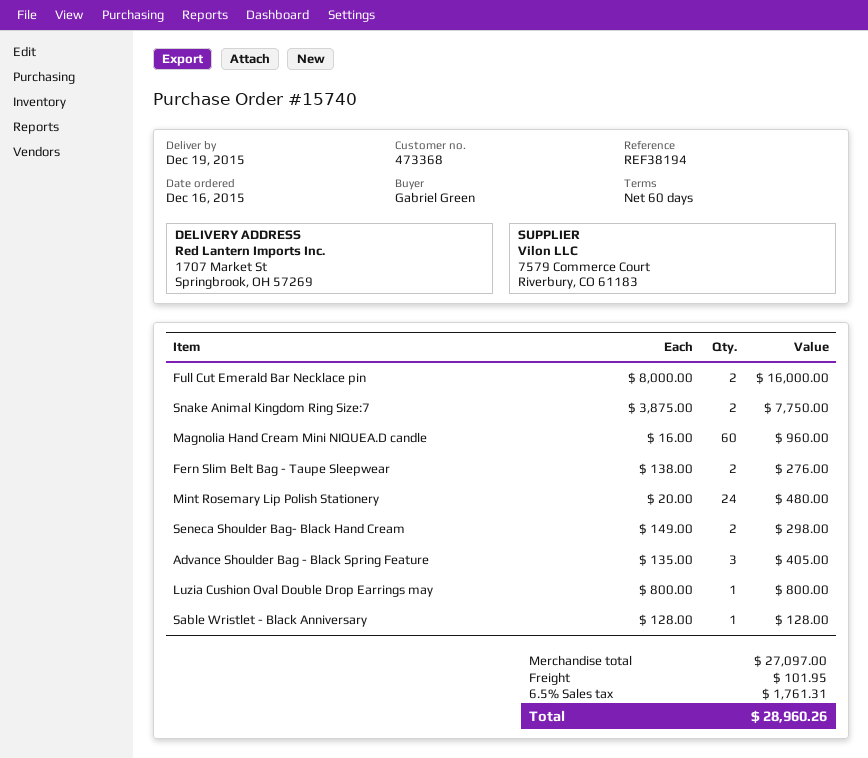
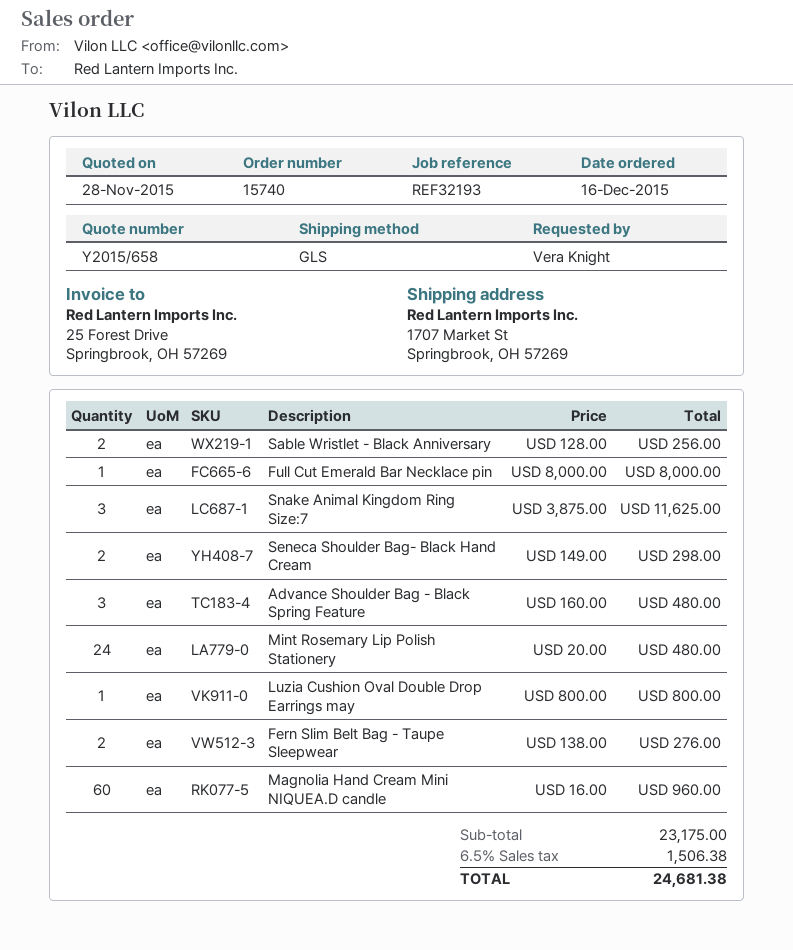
reference: REF38194 -> REF32193
ordered by: Gabriel Green -> Vera Knight
Full Cut Emerald Bar Necklace pin: 2 x 8000.00 = 16000.00 -> 1 x 8000.00 = 8000.00
Snake Animal Kingdom Ring Size:7: 2 x 3875.00 = 7750.00 -> 3 x 3875.00 = 11625.00
Advance Shoulder Bag - Black Spring Feature: 3 x 135.00 = 405.00 -> 3 x 160.00 = 480.00
Sable Wristlet - Black Anniversary: 1 x 128.00 = 128.00 -> 2 x 128.00 = 256.00
subtotal: 27097.00 -> 23175.00
shipping: 101.95 -> none
tax: 6.5% = 1761.31 -> 6.5% = 1506.38
total: 28960.26 -> 24681.38

